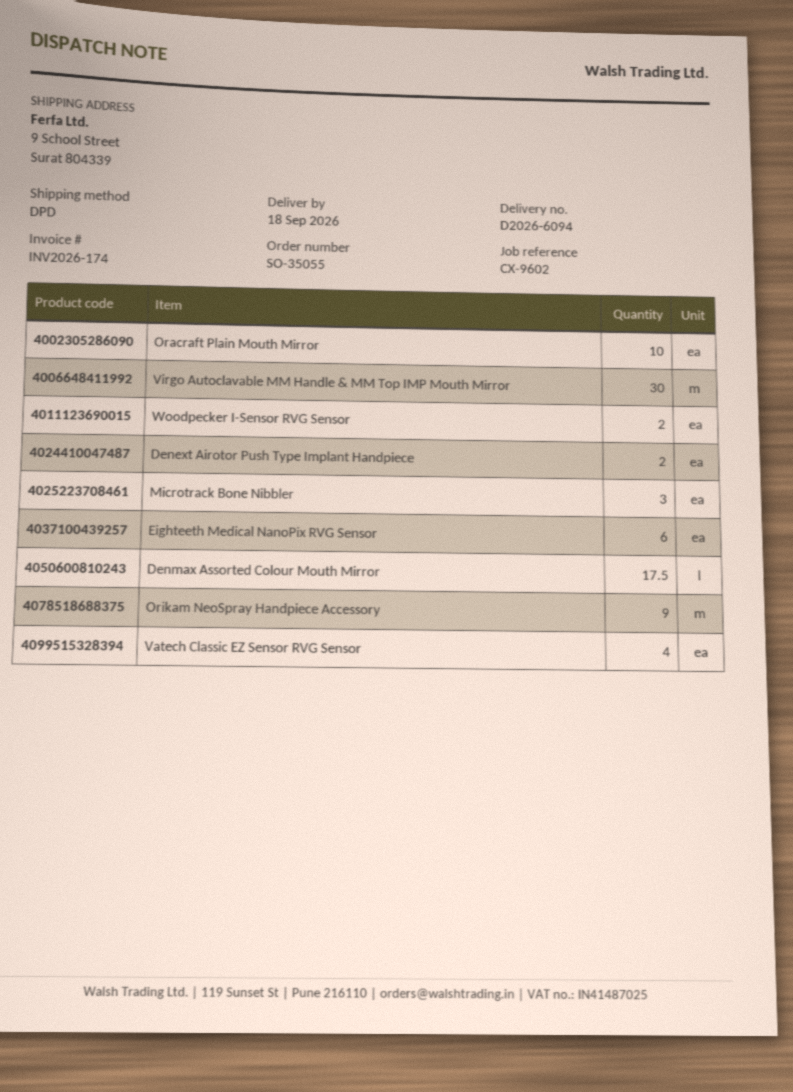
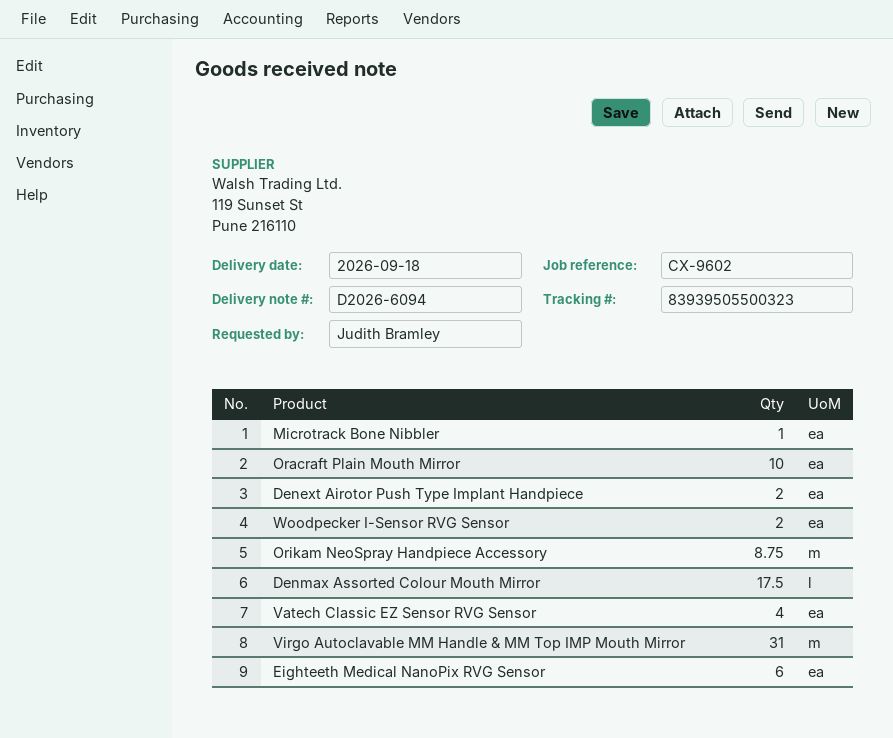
Virgo Autoclavable MM Handle & MM Top IMP Mouth Mirror: 30 -> 31
Microtrack Bone Nibbler: 3 -> 1
Orikam NeoSpray Handpiece Accessory: 9 -> 8.75

